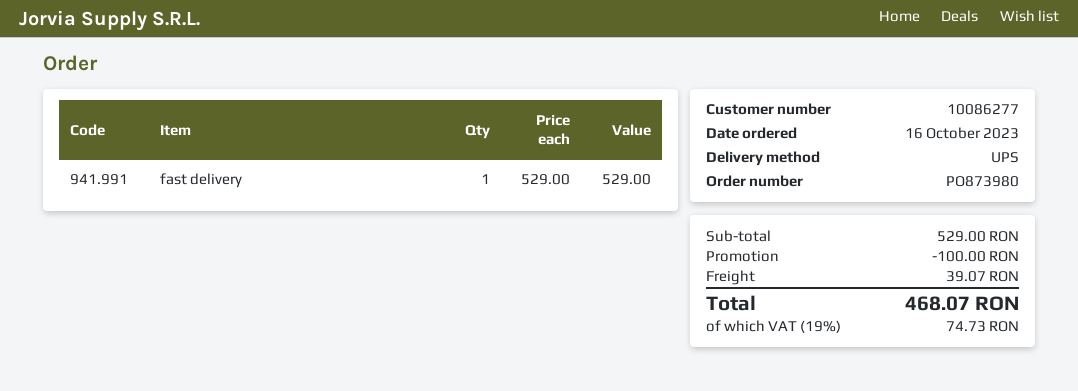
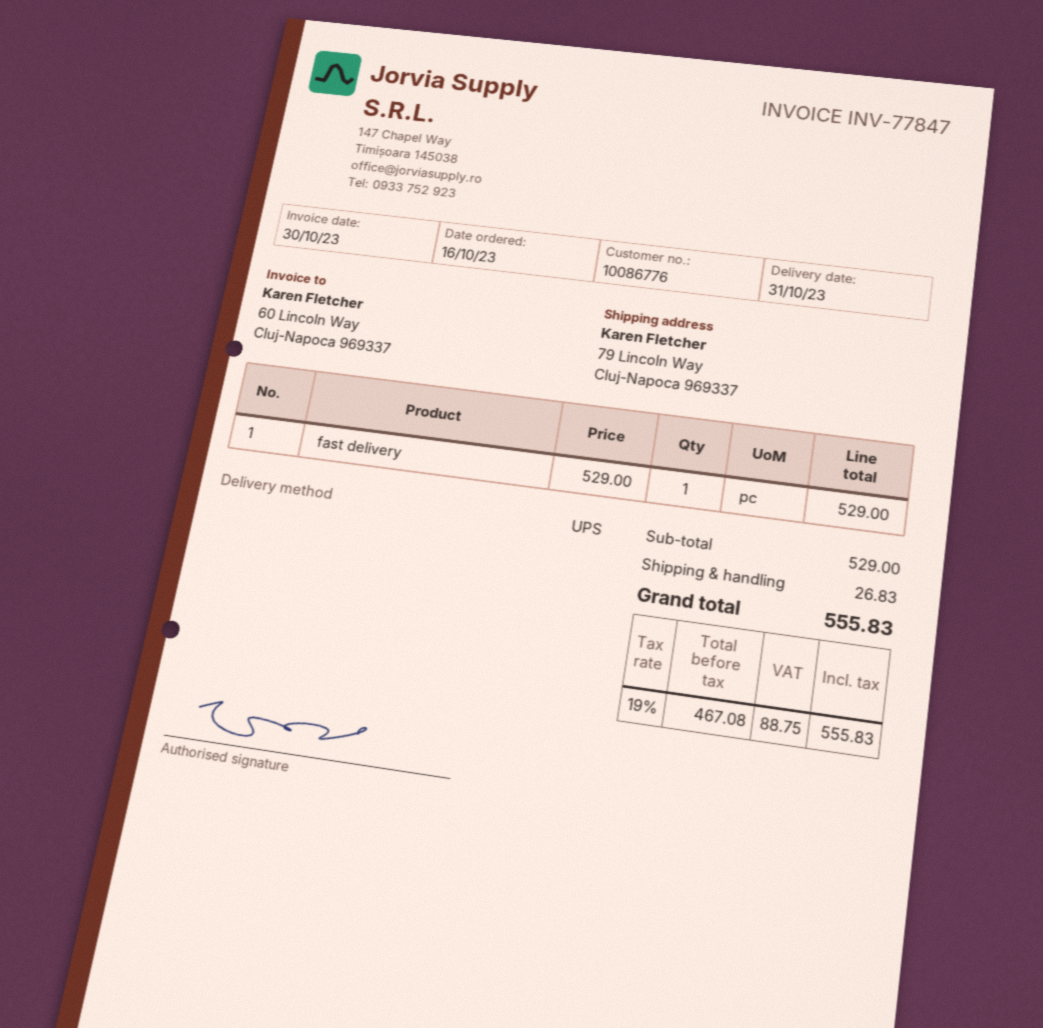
customer number: 10086277 -> 10086776
discount: 100.00 -> none
shipping: 39.07 -> 26.83
tax: 19% = 74.73 -> 19% = 88.75
total: 468.07 -> 555.83

